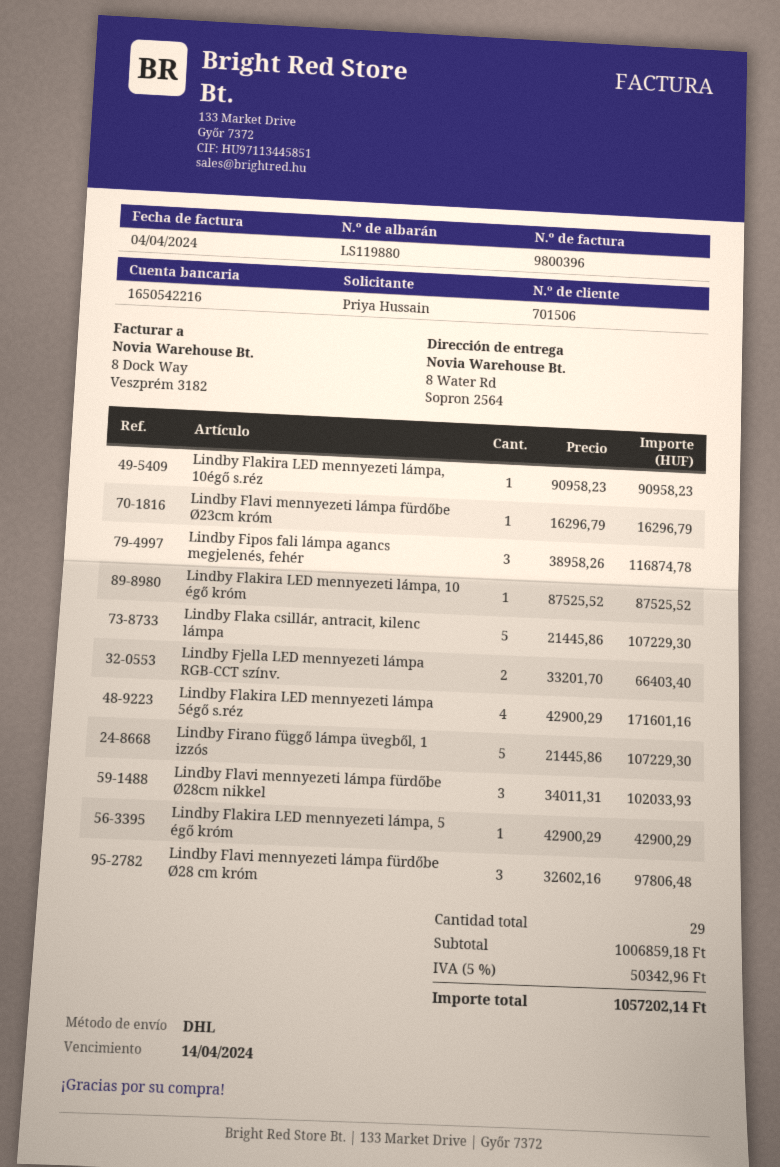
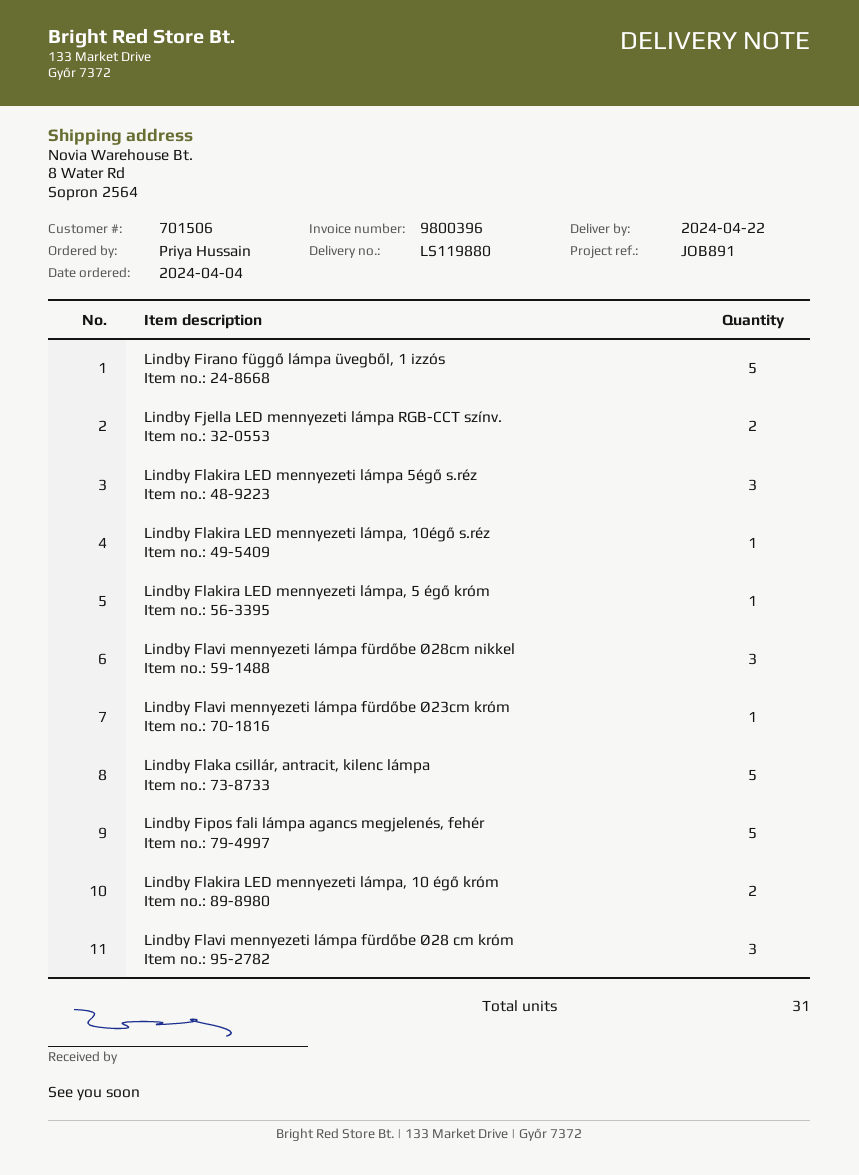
Lindby Fipos fali lámpa agancs megjelenés, fehér: 3 -> 5
Lindby Flakira LED mennyezeti lámpa, 10 égő króm: 1 -> 2
Lindby Flakira LED mennyezeti lámpa 5égő s.réz: 4 -> 3
total quantity: 29 -> 31

